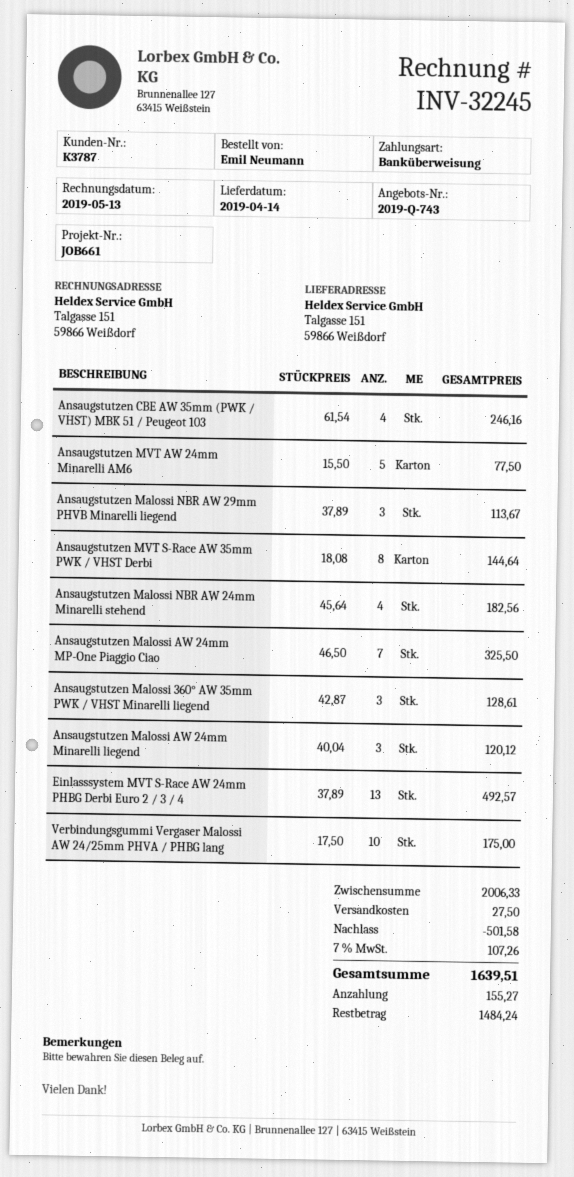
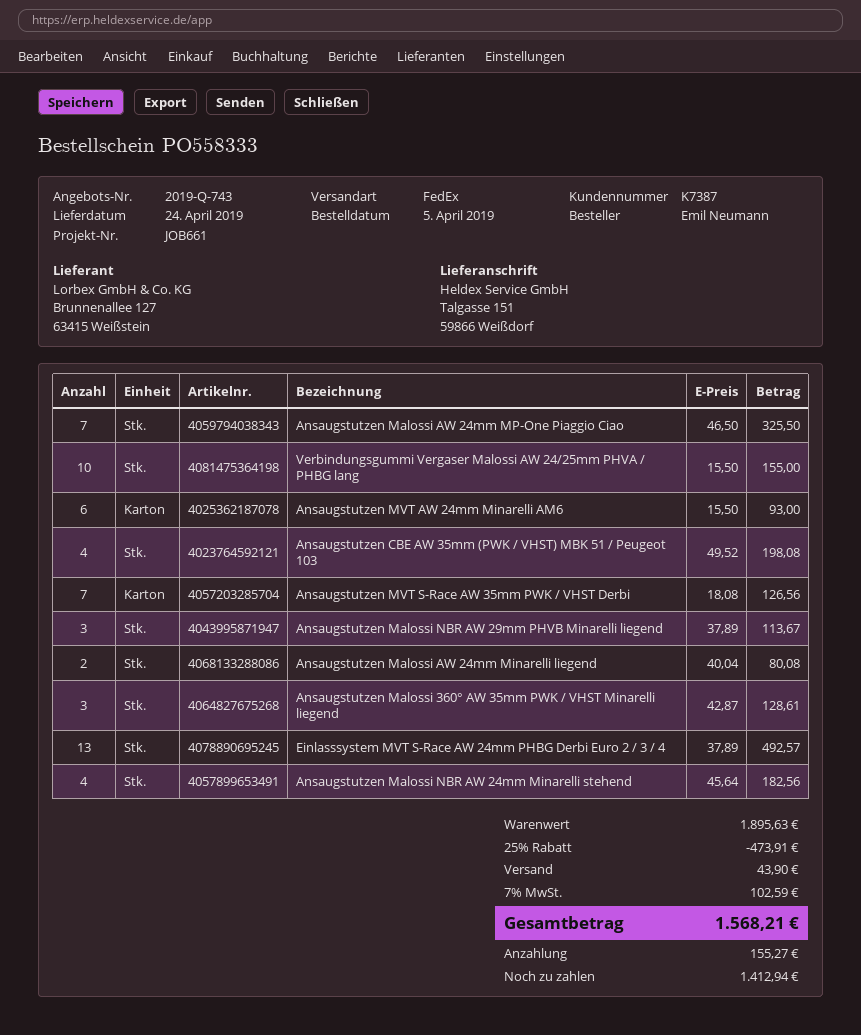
delivery date: 2019-04-14 -> 2019-04-24
customer number: K3787 -> K7387
Ansaugstutzen CBE AW 35mm (PWK / VHST) MBK 51 / Peugeot 103: 4 x 61.54 = 246.16 -> 4 x 49.52 = 198.08
Ansaugstutzen MVT AW 24mm Minarelli AM6: 5 x 15.50 = 77.50 -> 6 x 15.50 = 93.00
Ansaugstutzen MVT S-Race AW 35mm PWK / VHST Derbi: 8 x 18.08 = 144.64 -> 7 x 18.08 = 126.56
Ansaugstutzen Malossi AW 24mm Minarelli liegend: 3 x 40.04 = 120.12 -> 2 x 40.04 = 80.08
Verbindungsgummi Vergaser Malossi AW 24/25mm PHVA / PHBG lang: 10 x 17.50 = 175.00 -> 10 x 15.50 = 155.00
subtotal: 2006.33 -> 1895.63
discount: 501.58 -> 473.91
shipping: 27.50 -> 43.90
tax: 7% = 107.26 -> 7% = 102.59
total: 1639.51 -> 1568.21
balance: 1484.24 -> 1412.94

